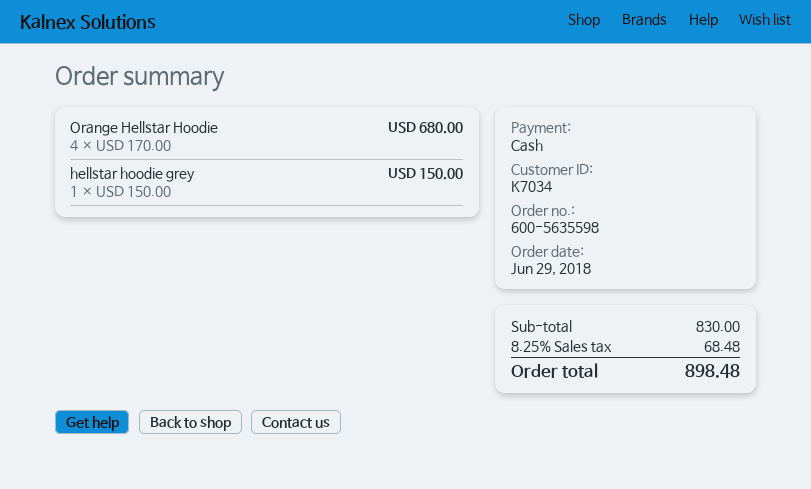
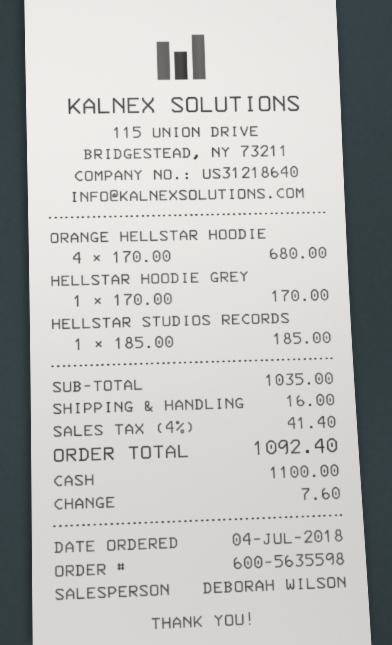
order date: 2018-06-29 -> 2018-07-04
hellstar hoodie grey: 1 x 150.00 = 150.00 -> 1 x 170.00 = 170.00
HELLSTAR STUDIOS RECORDS: none -> 1 x 185.00 = 185.00
subtotal: 830.00 -> 1035.00
shipping: none -> 16.00
tax: 8.25% = 68.48 -> 4% = 41.40
total: 898.48 -> 1092.40

